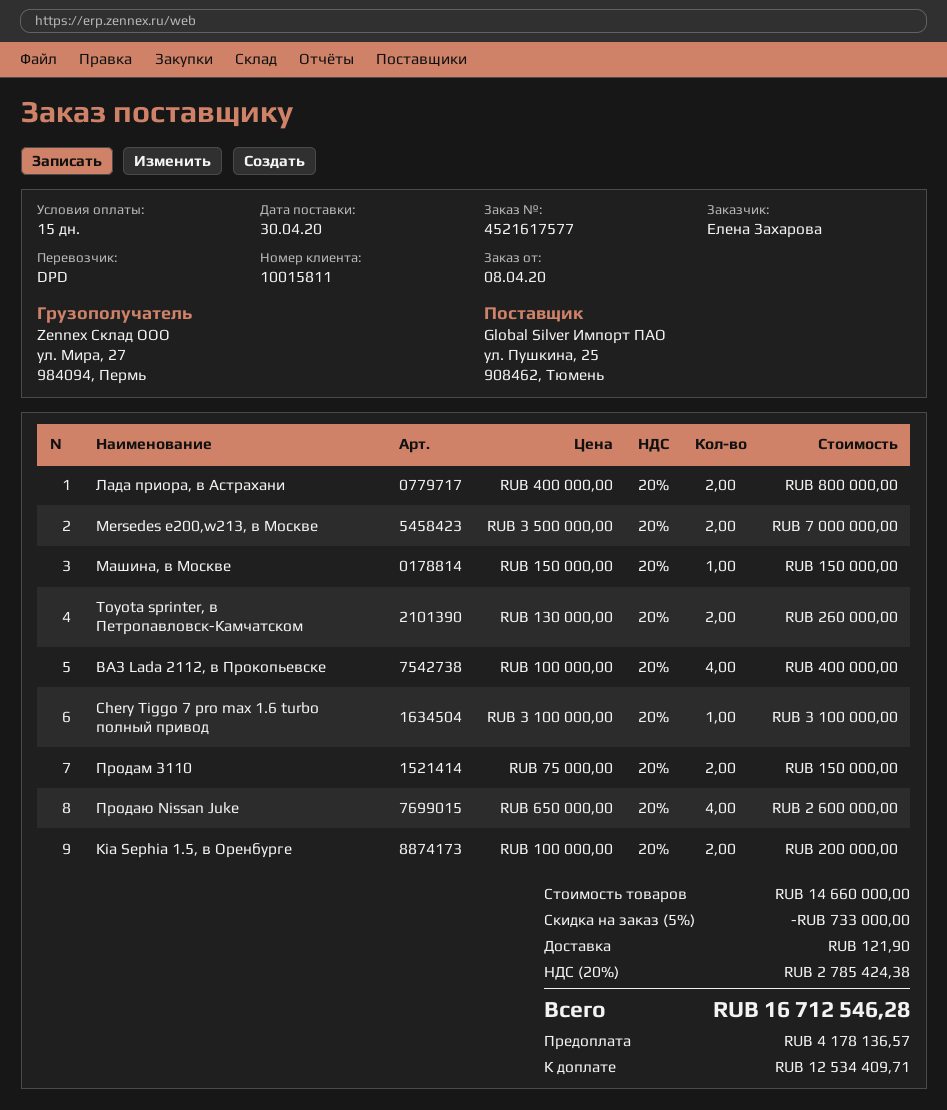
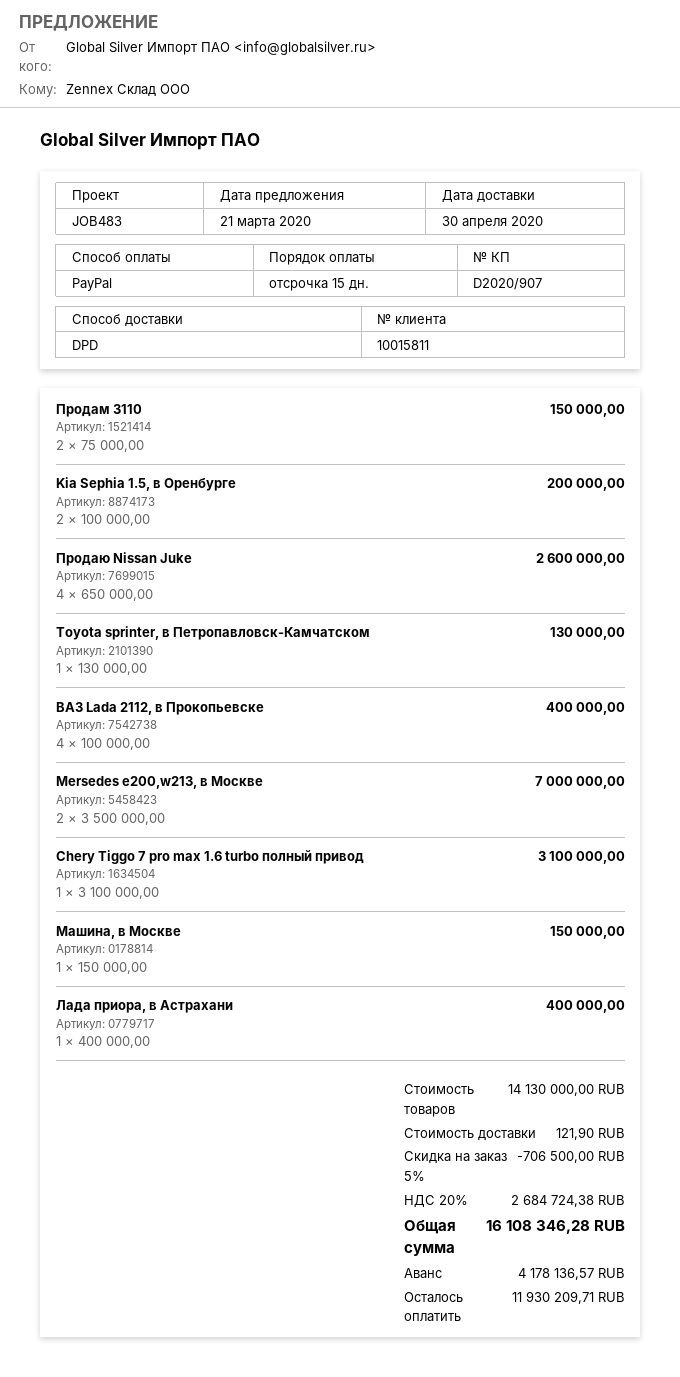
Лада приора, в Астрахани: 2 x 400000.00 = 800000.00 -> 1 x 400000.00 = 400000.00
Toyota sprinter, в Петропавловск-Камчатском: 2 x 130000.00 = 260000.00 -> 1 x 130000.00 = 130000.00
subtotal: 14660000.00 -> 14130000.00
discount: 5% = 733000.00 -> 5% = 706500.00
tax: 20% = 2785424.38 -> 20% = 2684724.38
total: 16712546.28 -> 16108346.28
balance: 12534409.71 -> 11930209.71

